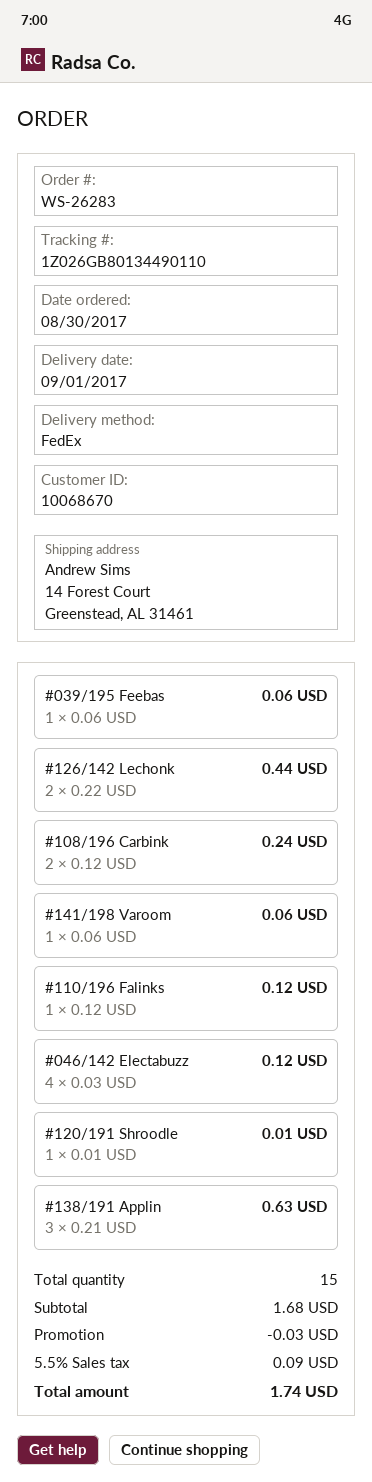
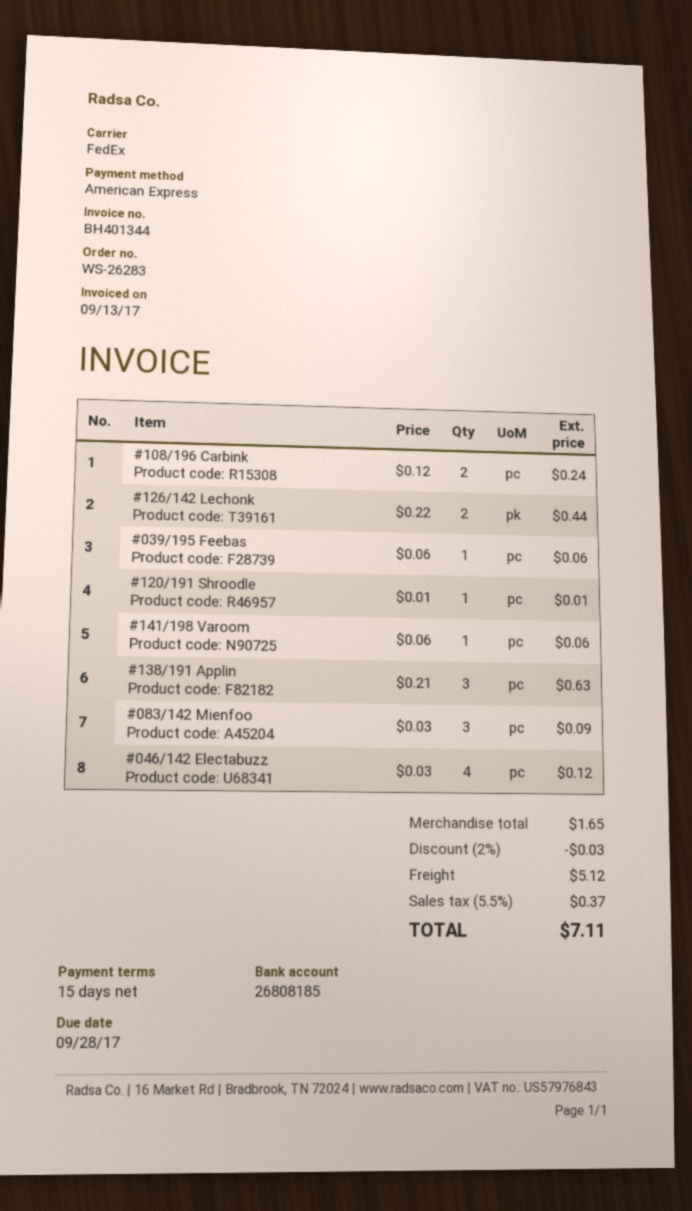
#110/196 Falinks: 1 x 0.12 = 0.12 -> none
#083/142 Mienfoo: none -> 3 x 0.03 = 0.09
subtotal: 1.68 -> 1.65
shipping: none -> 5.12
tax: 5.5% = 0.09 -> 5.5% = 0.37
total: 1.74 -> 7.11

